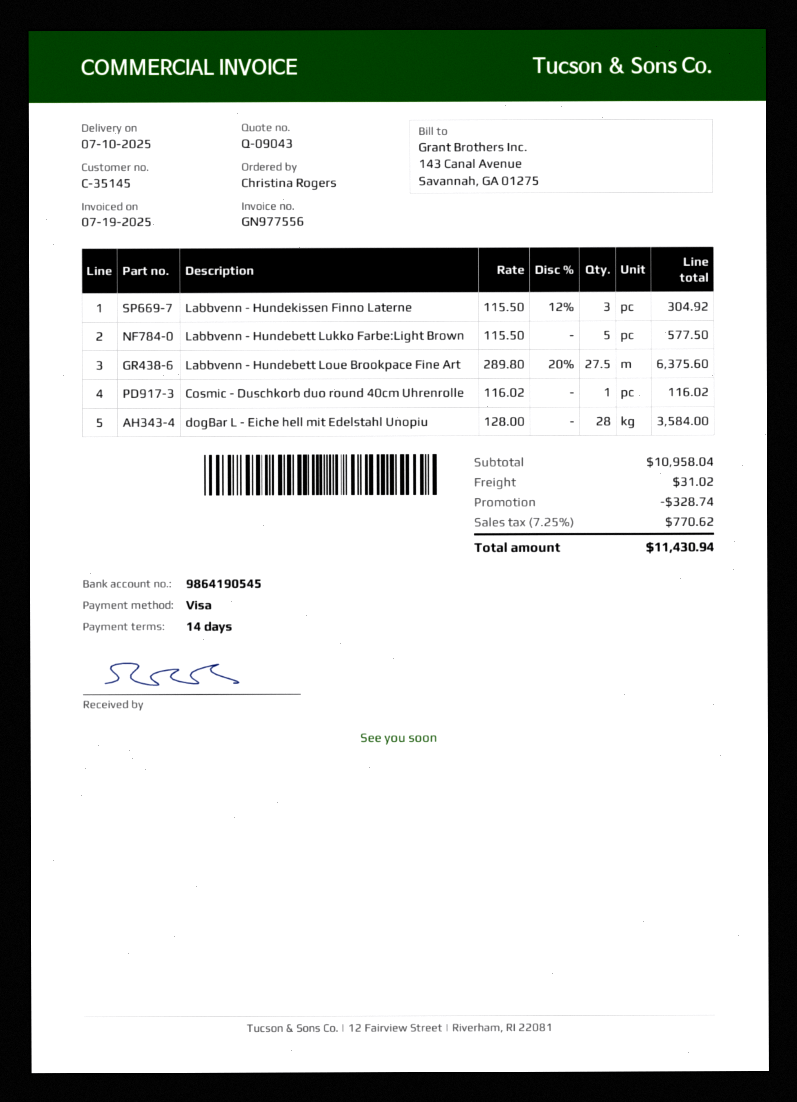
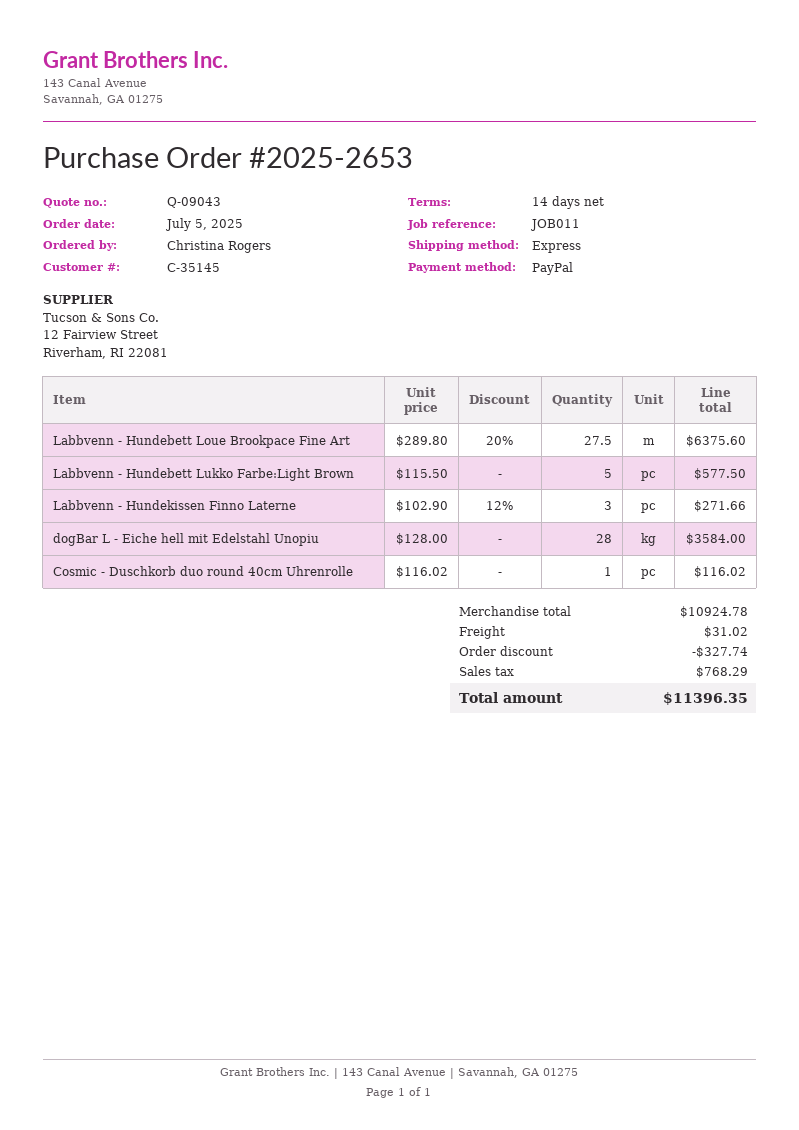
payment method: Visa -> PayPal
Labbvenn - Hundekissen Finno Laterne: 3 x 115.50 - 12% = 304.92 -> 3 x 102.90 - 12% = 271.66
subtotal: 10958.04 -> 10924.78
discount: 328.74 -> 327.74
tax: 770.62 -> 768.29
total: 11430.94 -> 11396.35

